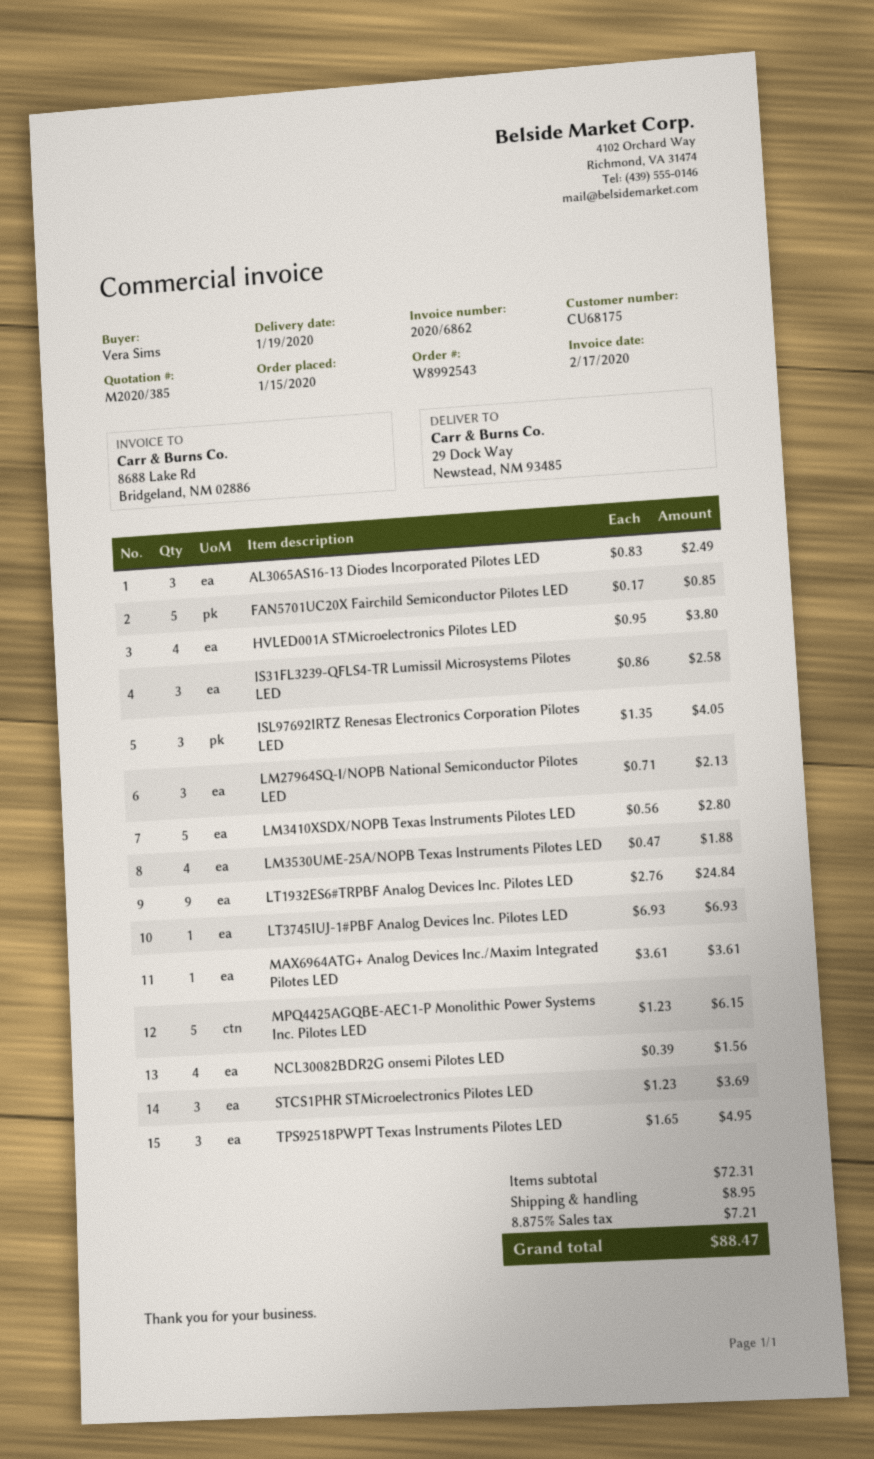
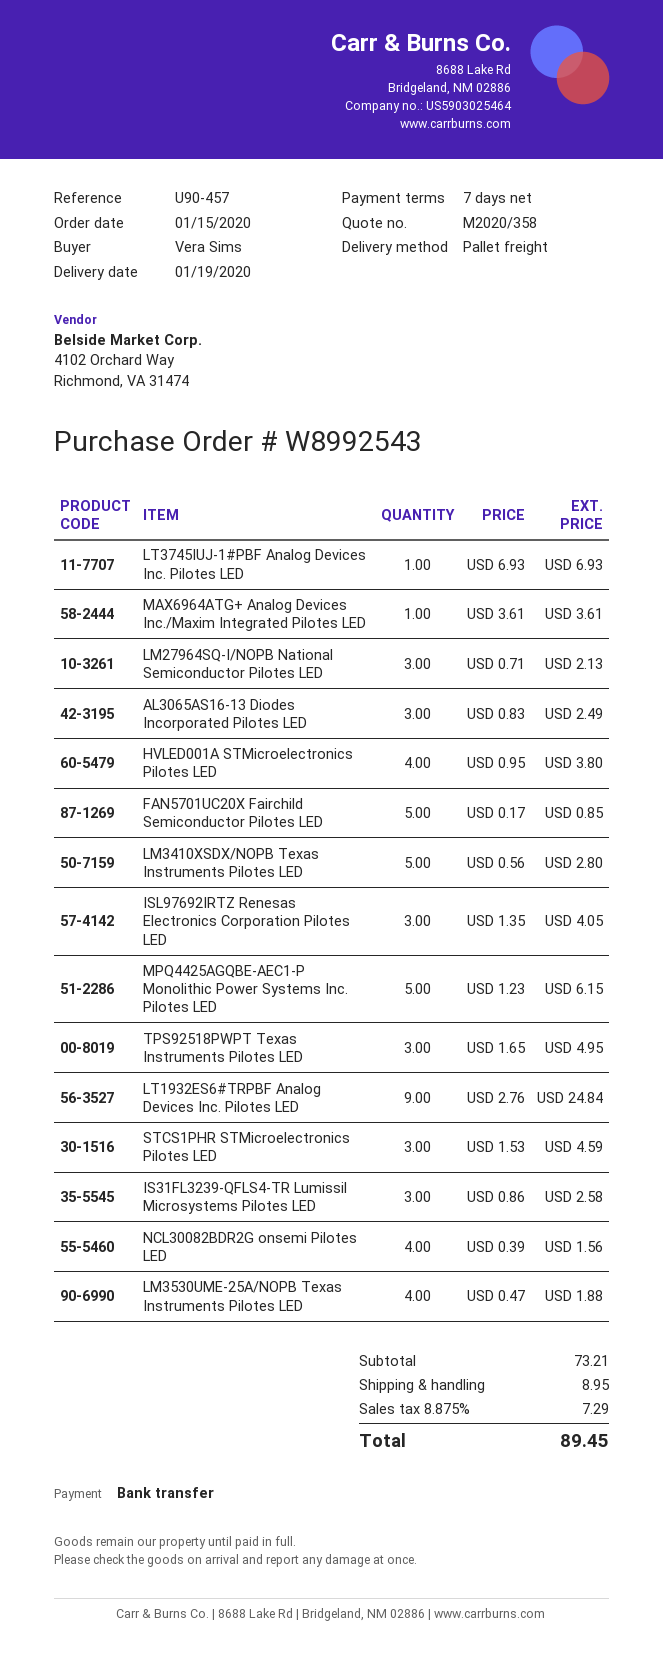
quote number: M2020/385 -> M2020/358
STCS1PHR STMicroelectronics Pilotes LED: 3 x 1.23 = 3.69 -> 3 x 1.53 = 4.59
subtotal: 72.31 -> 73.21
tax: 8.875% = 7.21 -> 8.875% = 7.29
total: 88.47 -> 89.45

